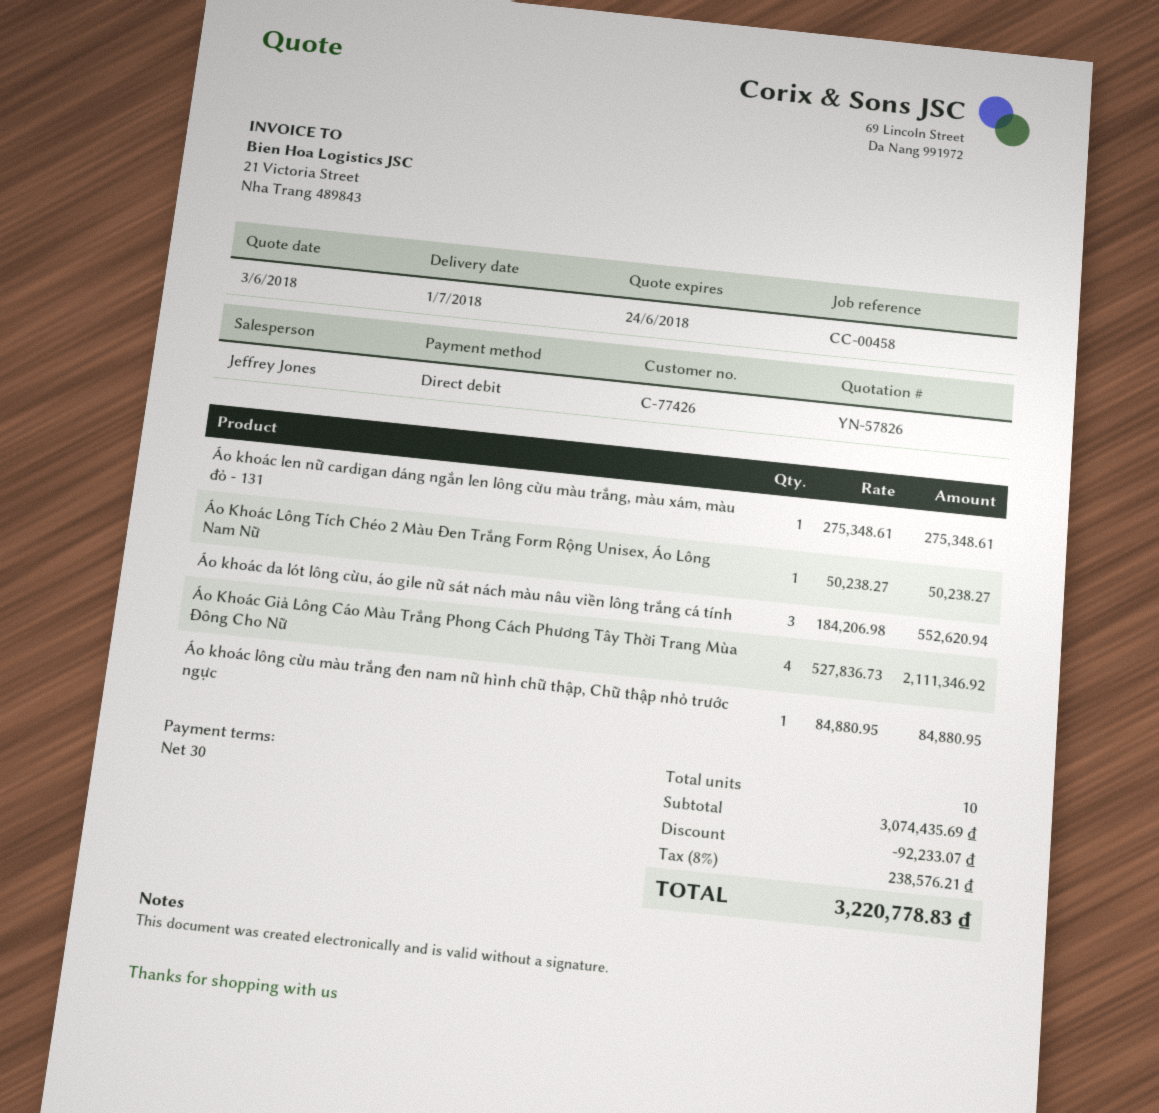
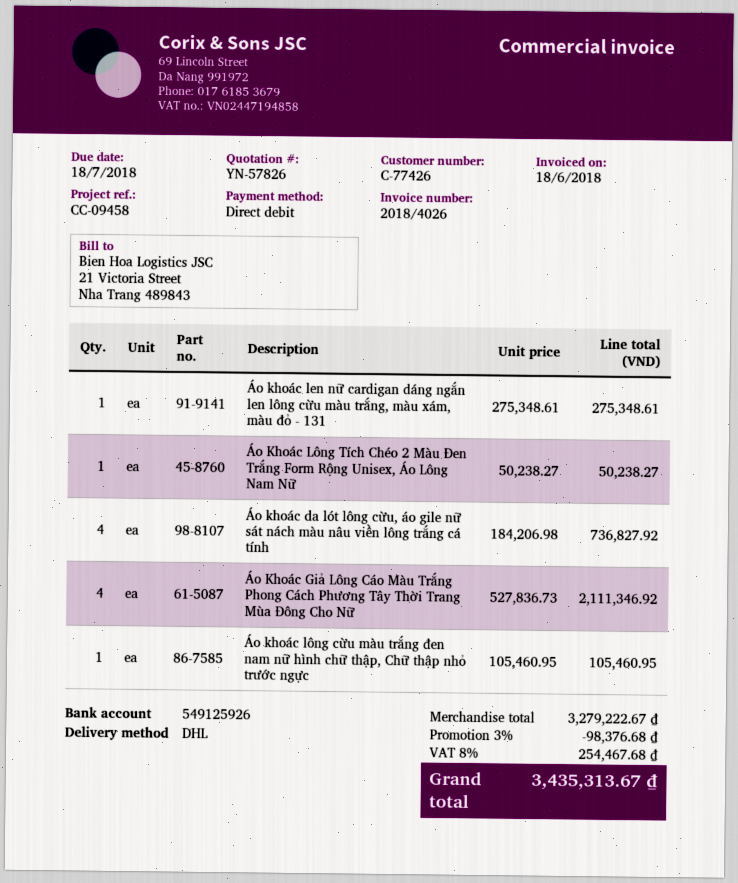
reference: CC-00458 -> CC-09458
Áo khoác da lót lông cừu, áo gile nữ sát nách màu nâu viền lông trắng cá tính: 3 x 184206.98 = 552620.94 -> 4 x 184206.98 = 736827.92
Áo khoác lông cừu màu trắng đen nam nữ hình chữ thập, Chữ thập nhỏ trước ngực: 1 x 84880.95 = 84880.95 -> 1 x 105460.95 = 105460.95
subtotal: 3074435.69 -> 3279222.67
discount: 92233.07 -> 98376.68
tax: 8% = 238576.21 -> 8% = 254467.68
total: 3220778.83 -> 3435313.67

